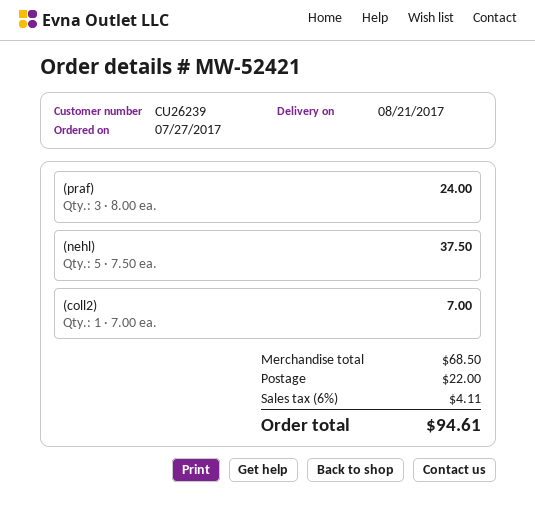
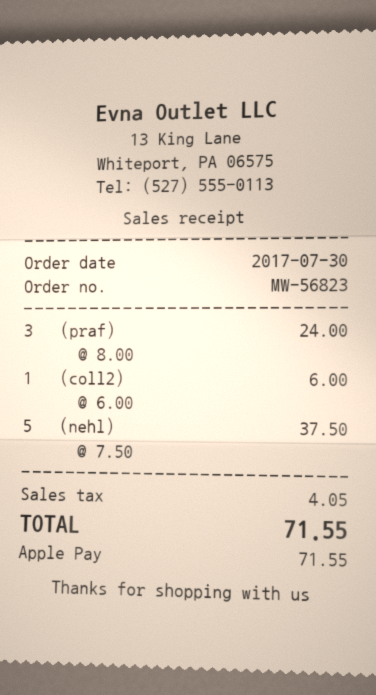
order number: MW-52421 -> MW-56823
order date: 2017-07-27 -> 2017-07-30
(coll2): 1 x 7.00 = 7.00 -> 1 x 6.00 = 6.00
shipping: 22.00 -> none
tax: 4.11 -> 4.05
total: 94.61 -> 71.55

